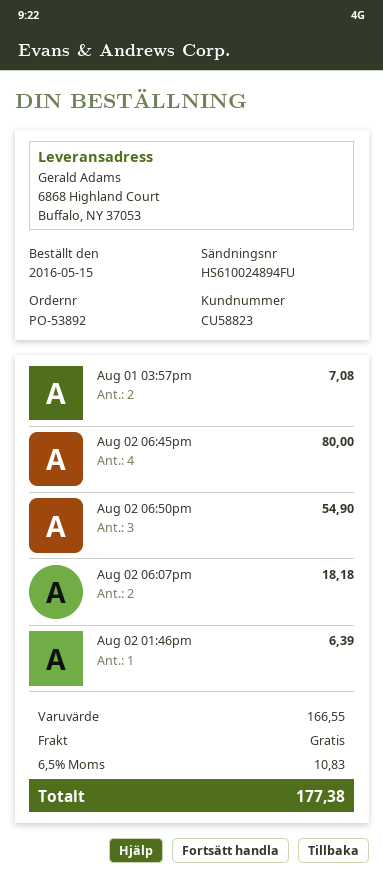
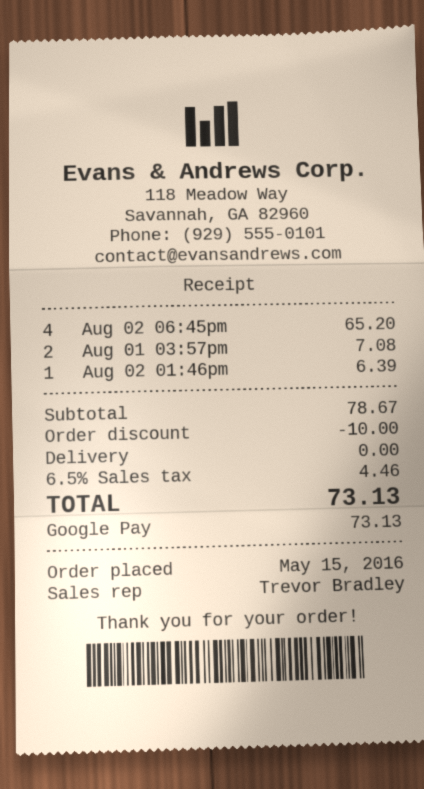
Aug 02 06:45pm: 4 for 80.00 -> 4 for 65.20
Aug 02 06:50pm: 3 for 54.90 -> none
Aug 02 06:07pm: 2 for 18.18 -> none
subtotal: 166.55 -> 78.67
discount: none -> 10.00
tax: 6.5% = 10.83 -> 6.5% = 4.46
total: 177.38 -> 73.13

